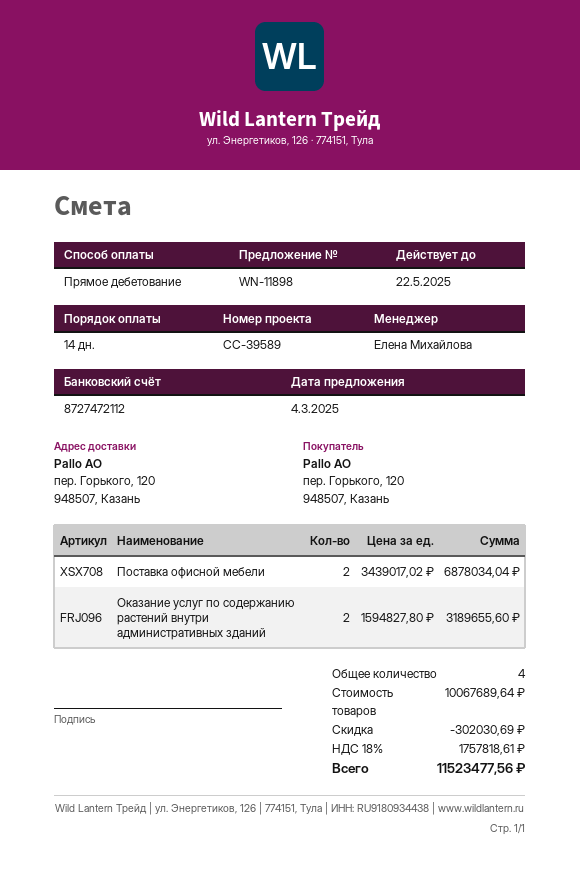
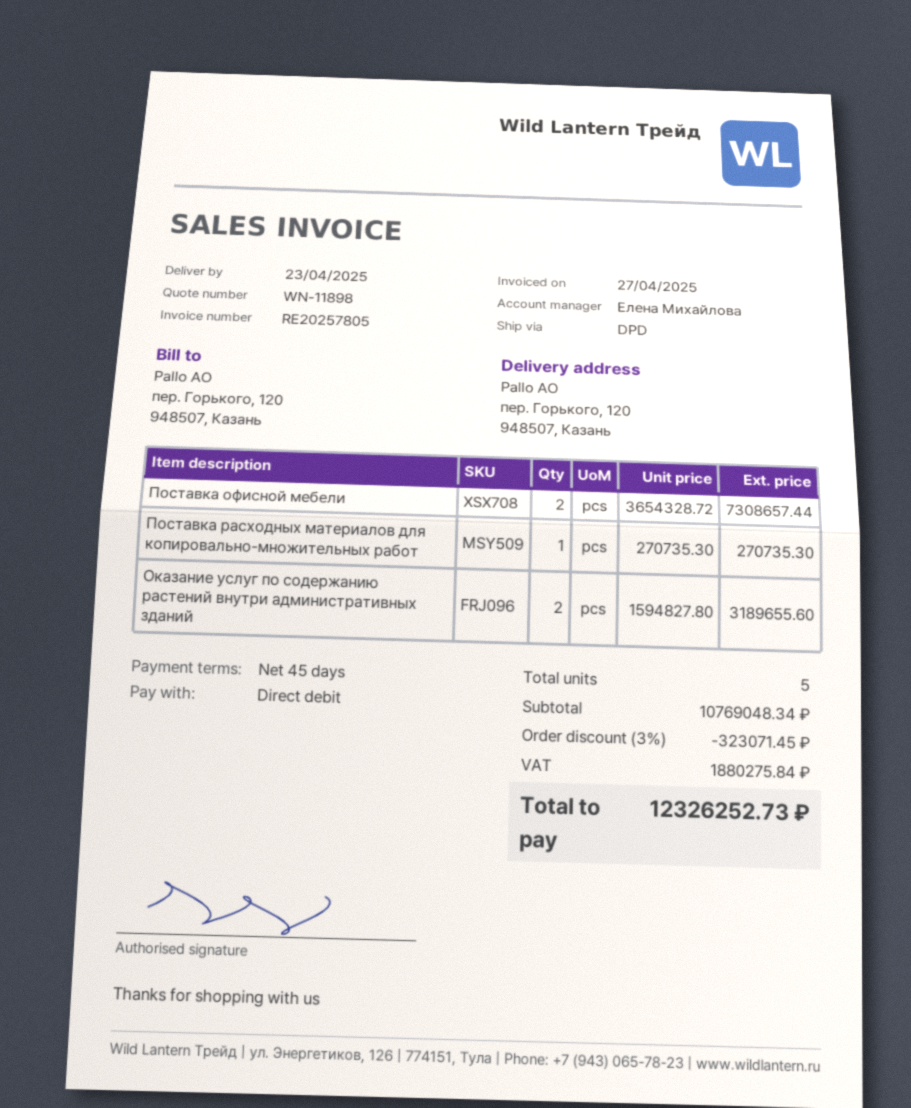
payment terms: 14 days -> 45 days
Поставка офисной мебели: 2 x 3439017.02 = 6878034.04 -> 2 x 3654328.72 = 7308657.44
Поставка расходных материалов для копировально-множительных работ: none -> 1 x 270735.30 = 270735.30
total quantity: 4 -> 5
subtotal: 10067689.64 -> 10769048.34
discount: 302030.69 -> 323071.45
tax: 1757818.61 -> 1880275.84
total: 11523477.56 -> 12326252.73

